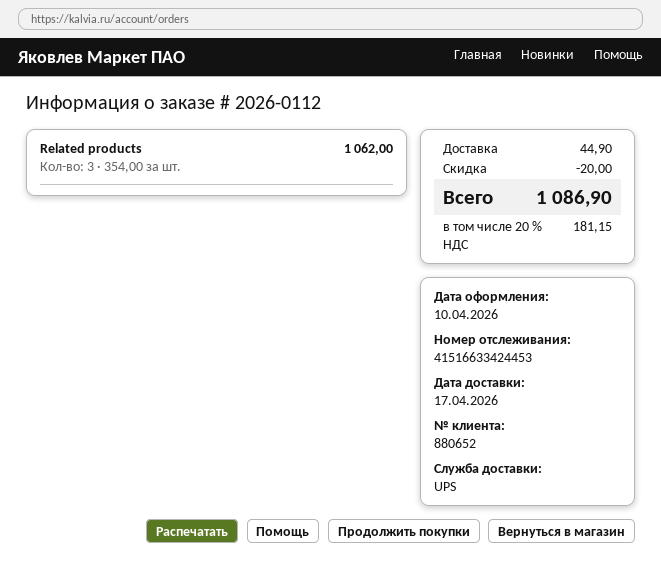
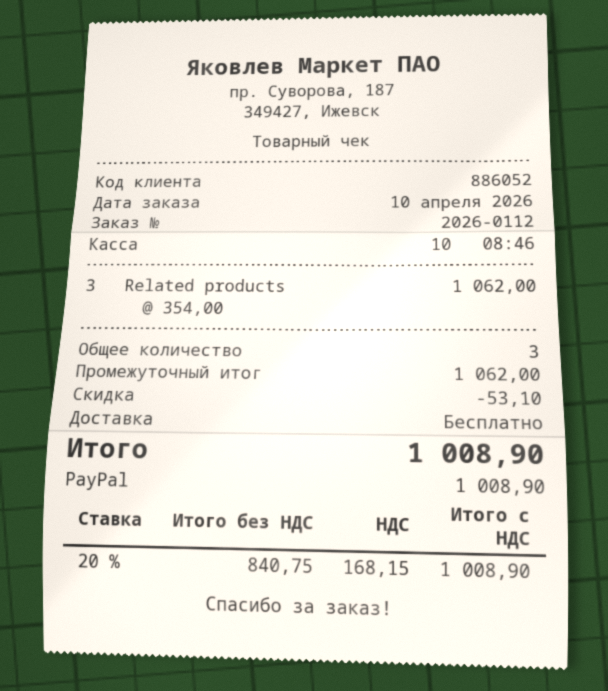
customer number: 880652 -> 886052
discount: 20.00 -> 53.10
shipping: 44.90 -> 0.00
tax: 20% = 181.15 -> 20% = 168.15
total: 1086.90 -> 1008.90

